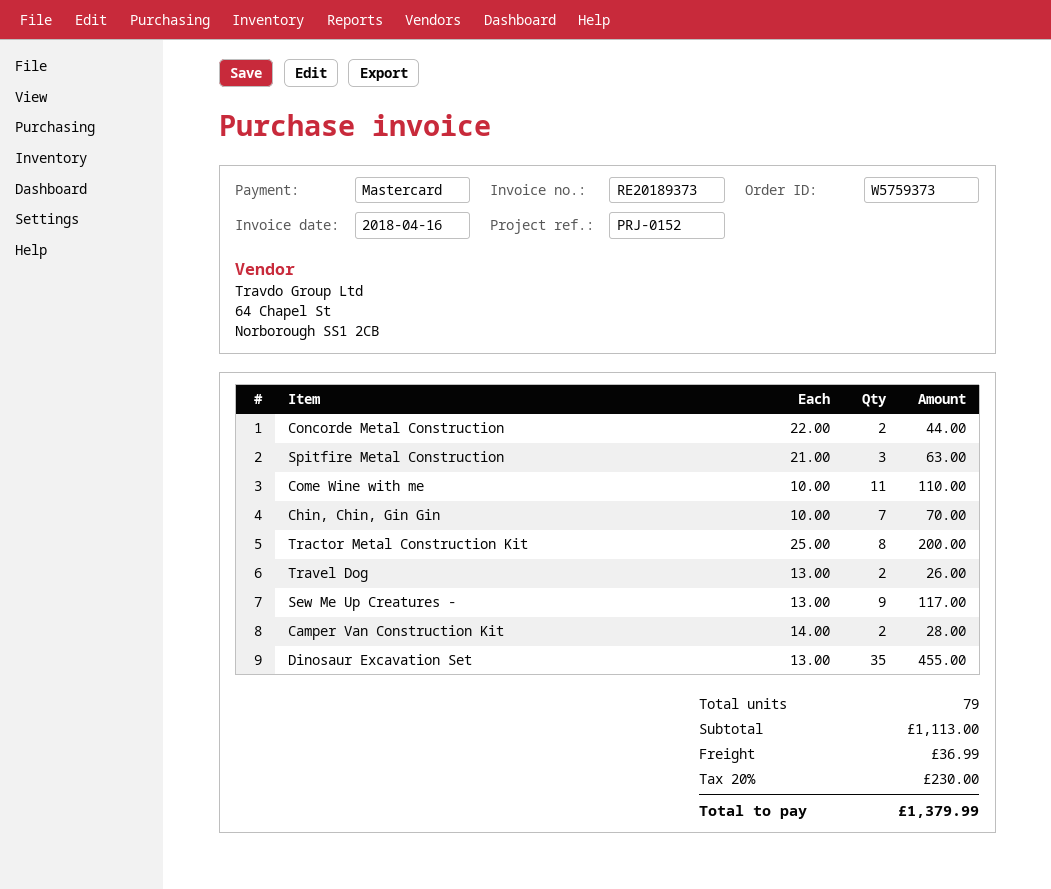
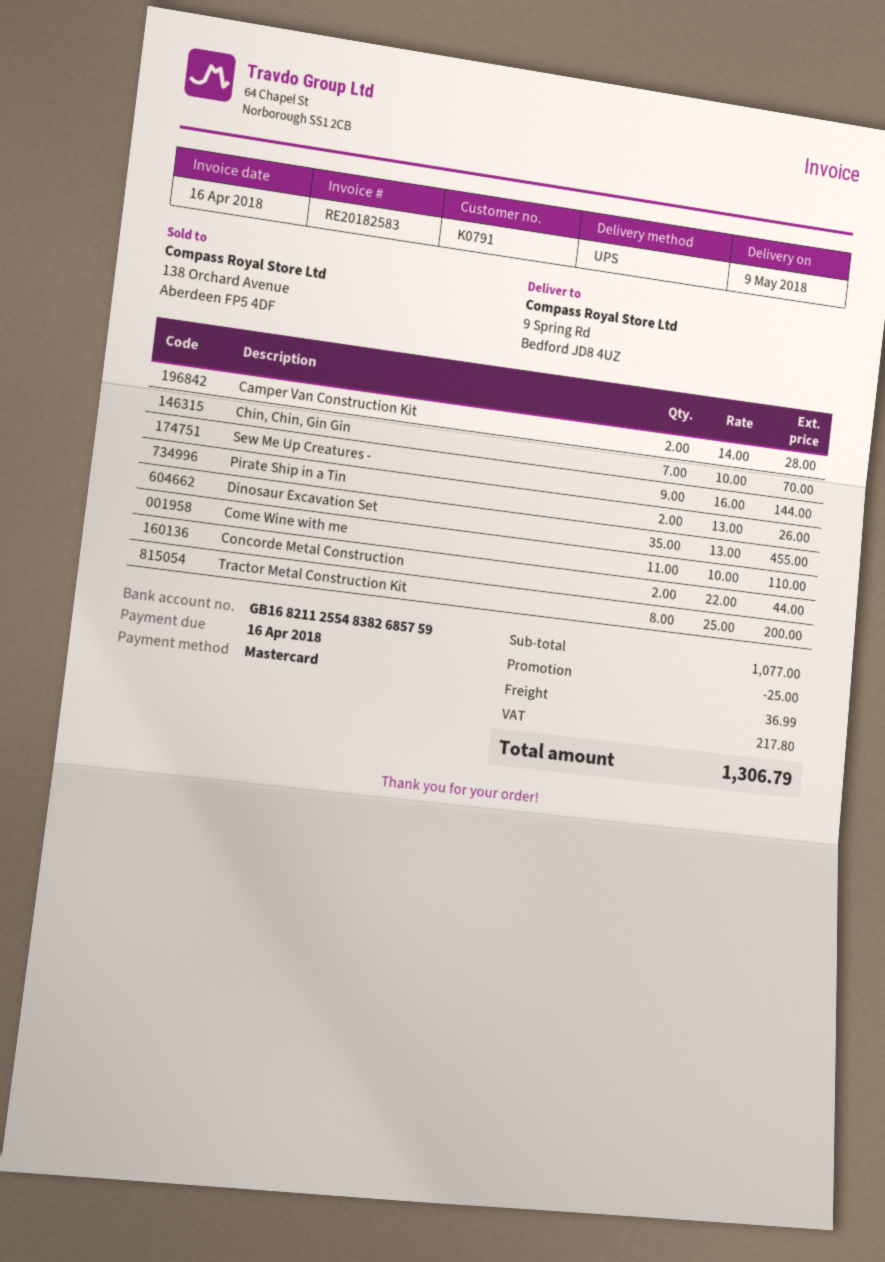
invoice number: RE20189373 -> RE20182583
Spitfire Metal Construction: 3 x 21.00 = 63.00 -> none
Travel Dog: 2 x 13.00 = 26.00 -> none
Sew Me Up Creatures -: 9 x 13.00 = 117.00 -> 9 x 16.00 = 144.00
Pirate Ship in a Tin: none -> 2 x 13.00 = 26.00
subtotal: 1113.00 -> 1077.00
discount: none -> 25.00
tax: 230.00 -> 217.80
total: 1379.99 -> 1306.79

